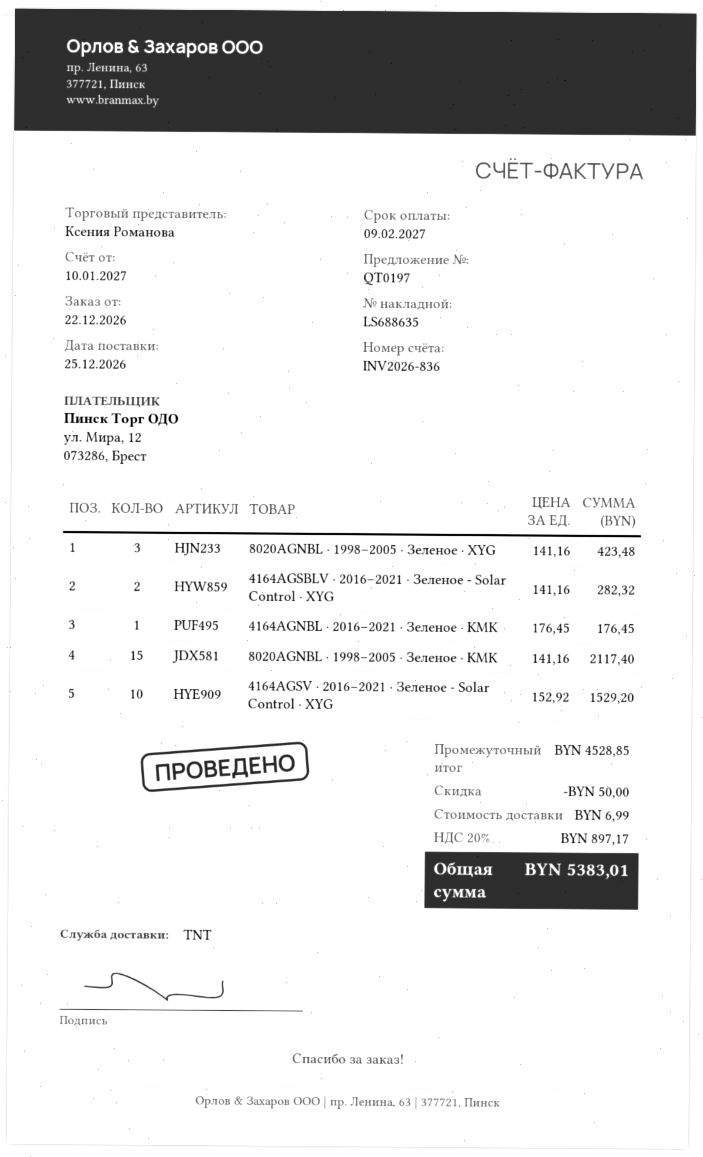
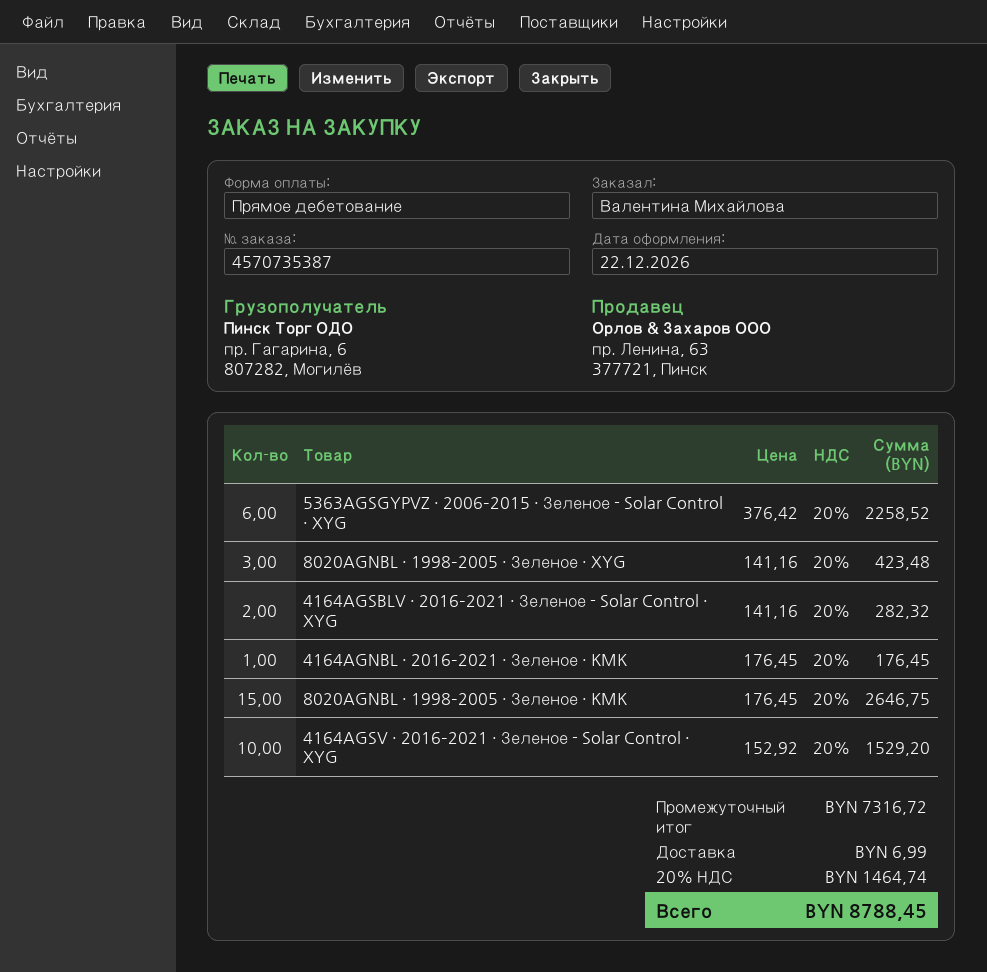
8020AGNBL · 1998–2005 · Зеленое · KMK: 15 x 141.16 = 2117.40 -> 15 x 176.45 = 2646.75
5363AGSGYPVZ · 2006–2015 · Зеленое - Solar Control · XYG: none -> 6 x 376.42 = 2258.52
subtotal: 4528.85 -> 7316.72
discount: 50.00 -> none
tax: 20% = 897.17 -> 20% = 1464.74
total: 5383.01 -> 8788.45

